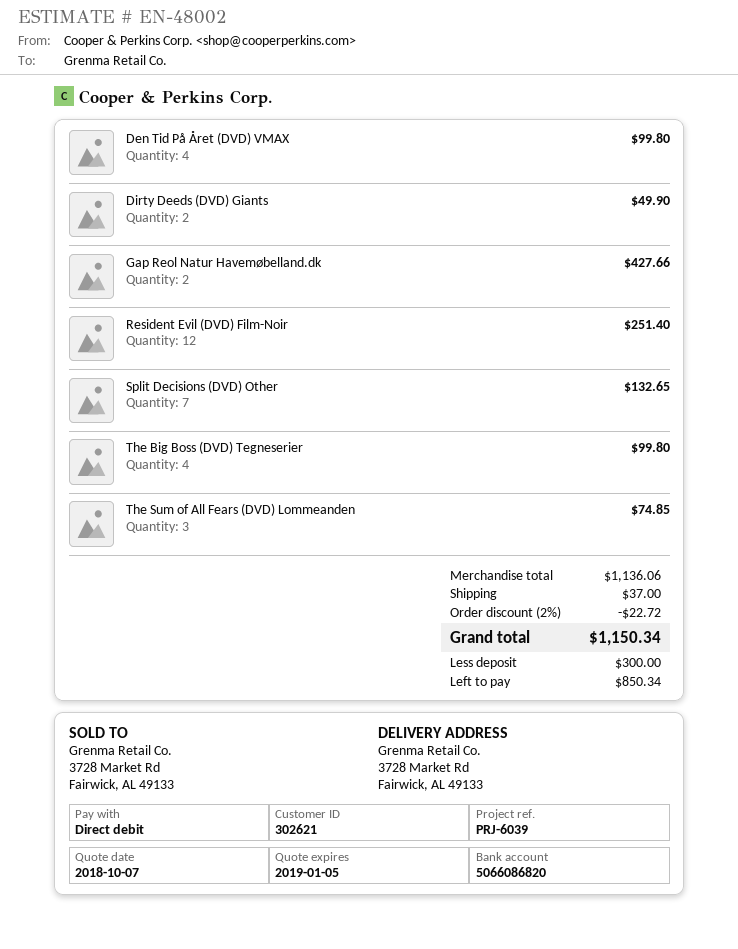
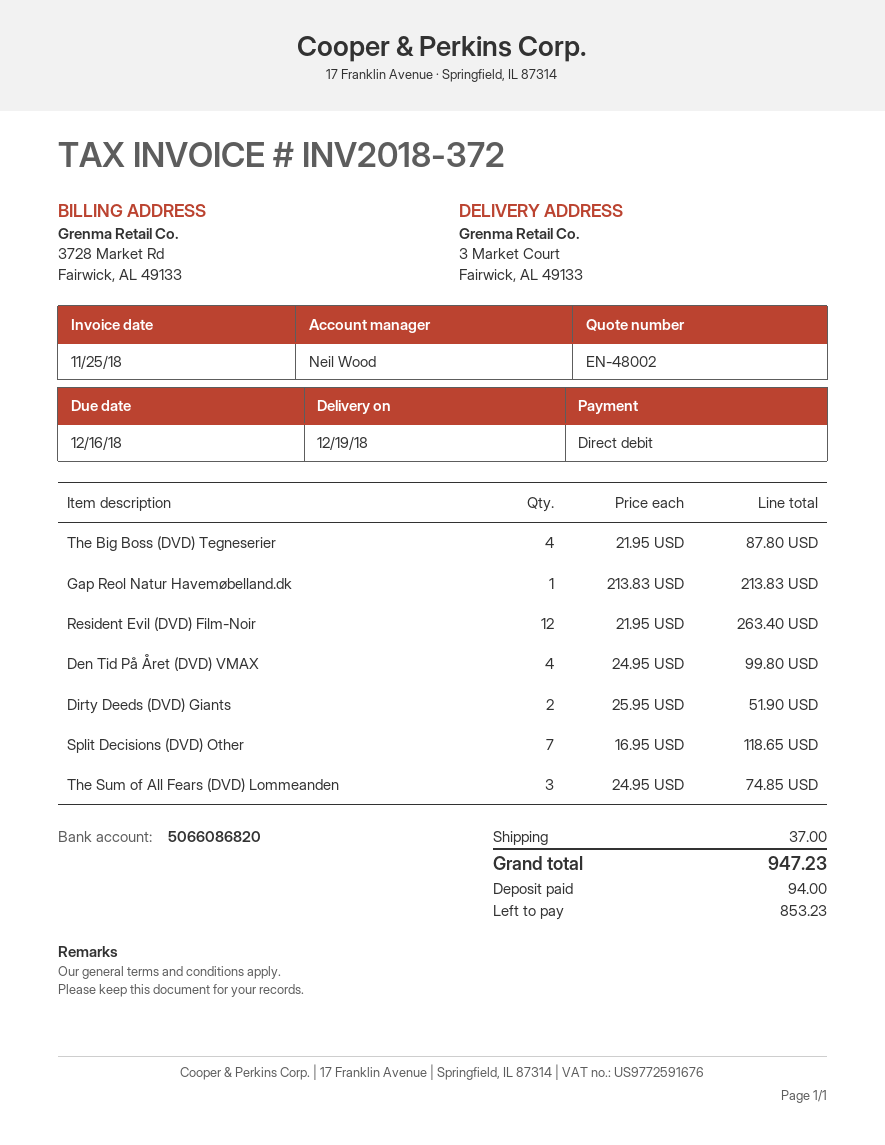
ship to: 3728 Market Rd, Fairwick, AL 49133 -> 3 Market Court, Fairwick, AL 49133
Dirty Deeds (DVD) Giants: 2 for 49.90 -> 2 for 51.90
Gap Reol Natur Havemøbelland.dk: 2 for 427.66 -> 1 for 213.83
Resident Evil (DVD) Film-Noir: 12 for 251.40 -> 12 for 263.40
Split Decisions (DVD) Other: 7 for 132.65 -> 7 for 118.65
The Big Boss (DVD) Tegneserier: 4 for 99.80 -> 4 for 87.80
discount: 2% = 22.72 -> none
total: 1150.34 -> 947.23
deposit: 300.00 -> 94.00
balance: 850.34 -> 853.23

